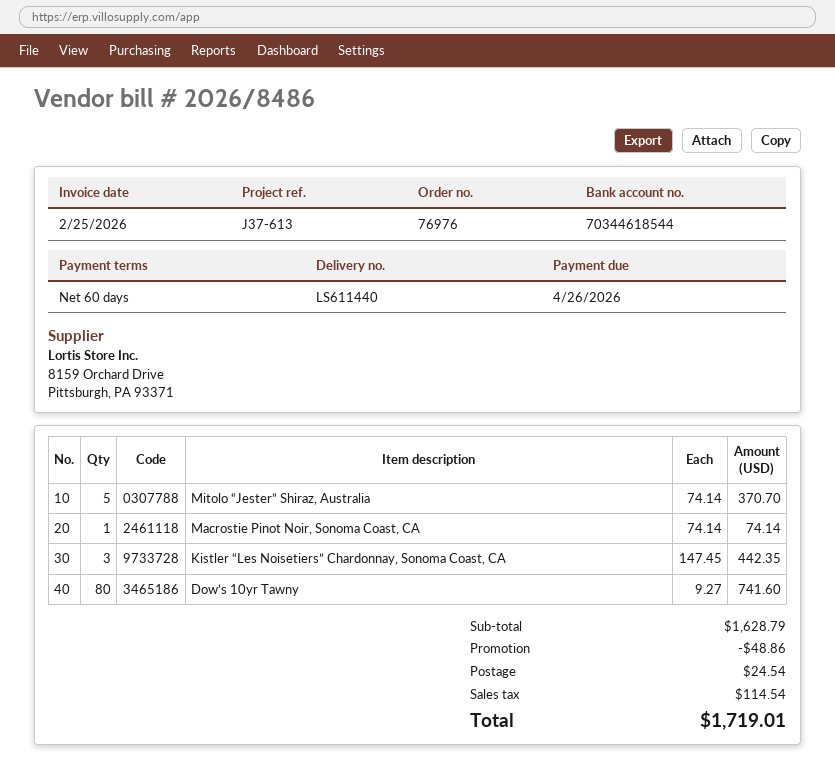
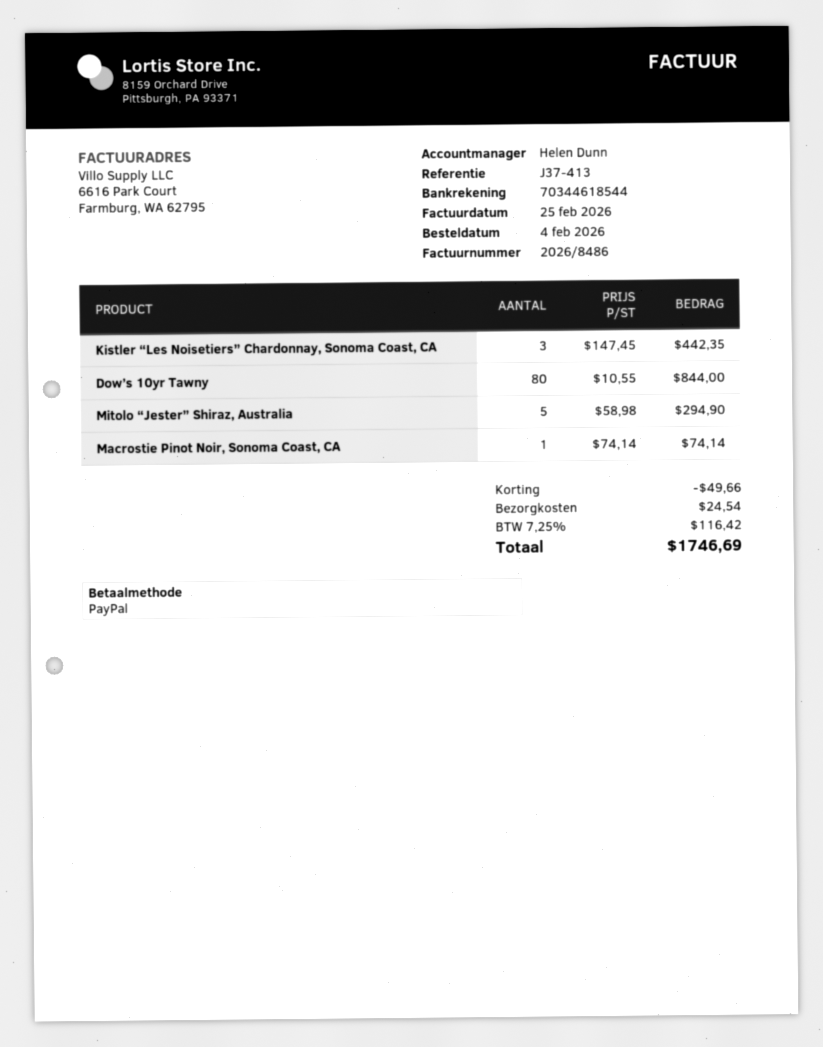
reference: J37-613 -> J37-413
Mitolo “Jester” Shiraz, Australia: 5 x 74.14 = 370.70 -> 5 x 58.98 = 294.90
Dow’s 10yr Tawny: 80 x 9.27 = 741.60 -> 80 x 10.55 = 844.00
discount: 48.86 -> 49.66
tax: 114.54 -> 116.42
total: 1719.01 -> 1746.69

